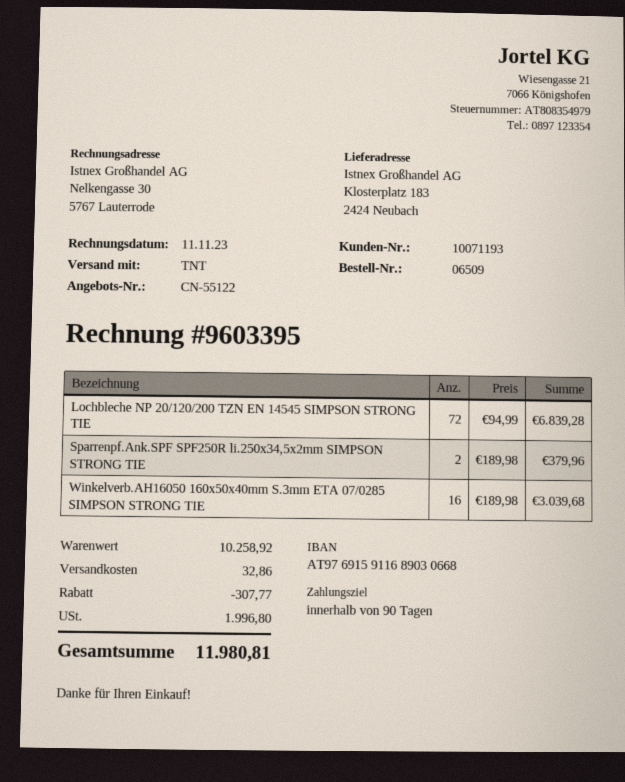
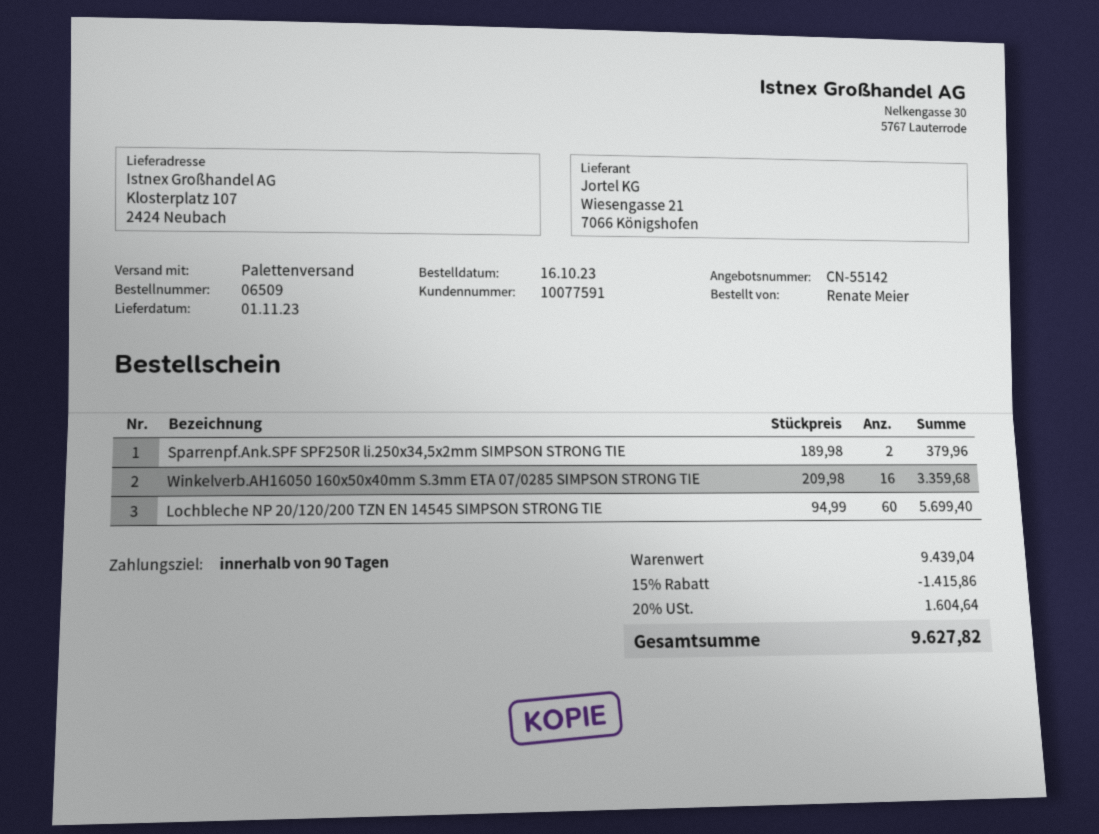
quote number: CN-55122 -> CN-55142
customer number: 10071193 -> 10077591
shipping method: TNT -> pallet freight
ship to: Klosterplatz 183, 2424 Neubach -> Klosterplatz 107, 2424 Neubach
Lochbleche NP 20/120/200 TZN EN 14545 SIMPSON STRONG TIE: 72 x 94.99 = 6839.28 -> 60 x 94.99 = 5699.40
Winkelverb.AH16050 160x50x40mm S.3mm ETA 07/0285 SIMPSON STRONG TIE: 16 x 189.98 = 3039.68 -> 16 x 209.98 = 3359.68
subtotal: 10258.92 -> 9439.04
discount: 307.77 -> 1415.86
shipping: 32.86 -> none
tax: 1996.80 -> 1604.64
total: 11980.81 -> 9627.82

